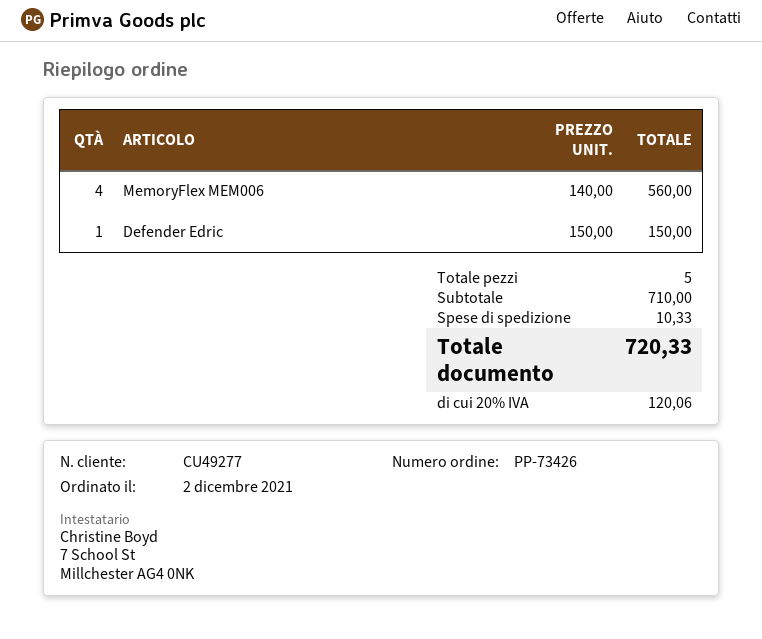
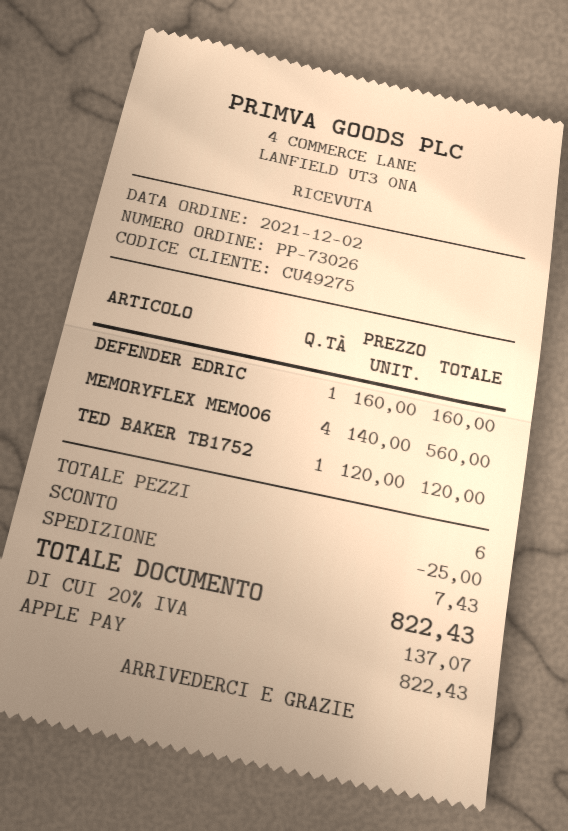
order number: PP-73426 -> PP-73026
customer number: CU49277 -> CU49275
Defender Edric: 1 x 150.00 = 150.00 -> 1 x 160.00 = 160.00
TED BAKER TB1752: none -> 1 x 120.00 = 120.00
total quantity: 5 -> 6
discount: none -> 25.00
shipping: 10.33 -> 7.43
tax: 20% = 120.06 -> 20% = 137.07
total: 720.33 -> 822.43

